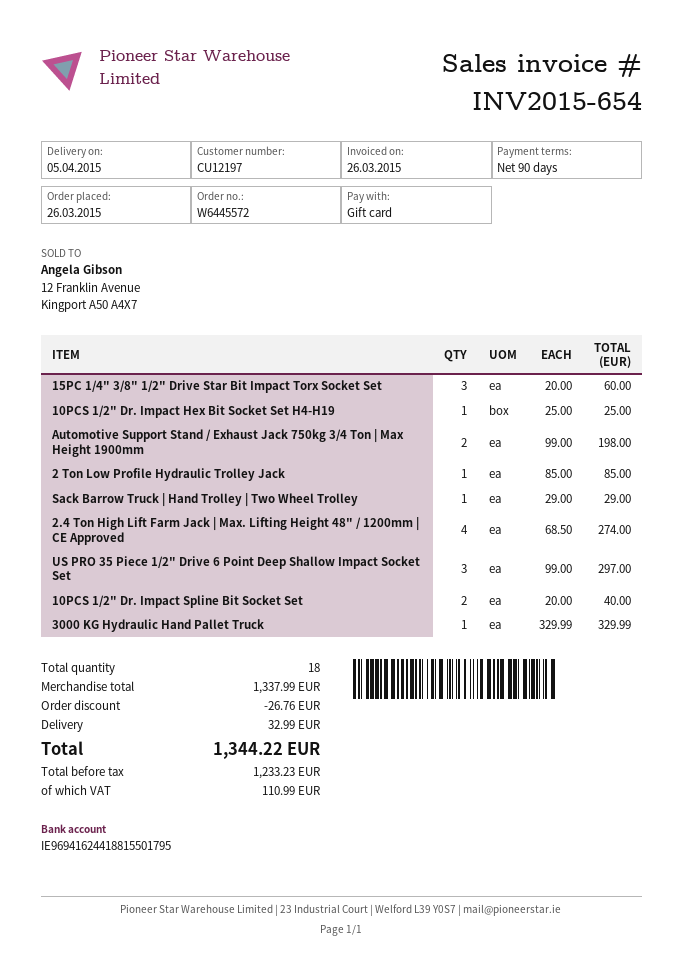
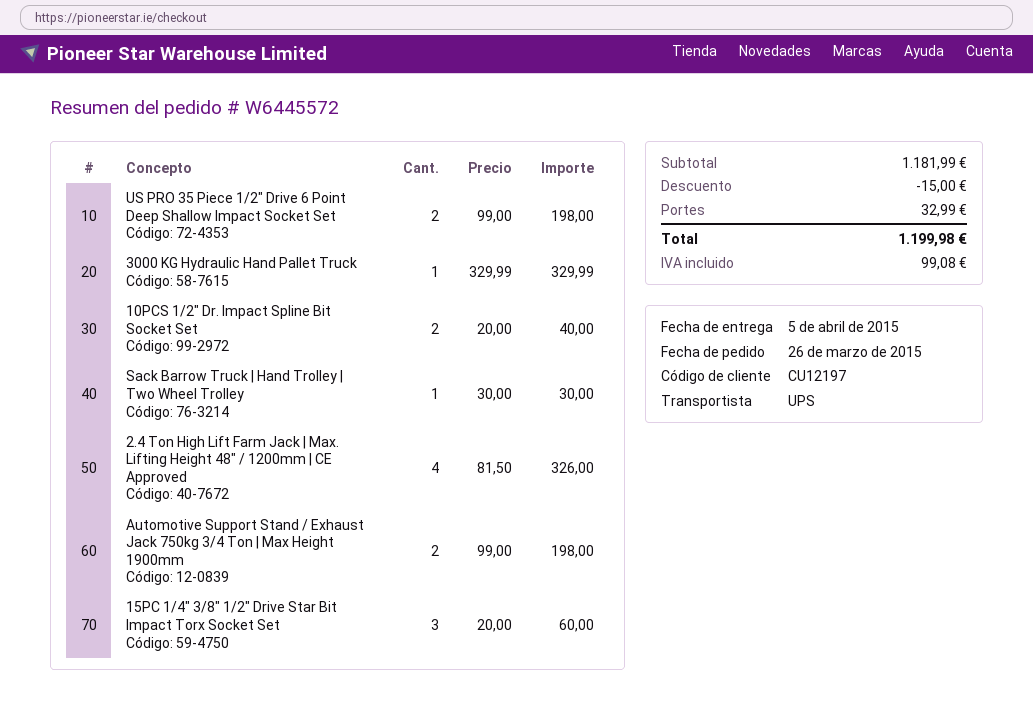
10PCS 1/2" Dr. Impact Hex Bit Socket Set H4-H19: 1 x 25.00 = 25.00 -> none
2 Ton Low Profile Hydraulic Trolley Jack: 1 x 85.00 = 85.00 -> none
Sack Barrow Truck | Hand Trolley | Two Wheel Trolley: 1 x 29.00 = 29.00 -> 1 x 30.00 = 30.00
2.4 Ton High Lift Farm Jack | Max. Lifting Height 48" / 1200mm | CE Approved: 4 x 68.50 = 274.00 -> 4 x 81.50 = 326.00
US PRO 35 Piece 1/2" Drive 6 Point Deep Shallow Impact Socket Set: 3 x 99.00 = 297.00 -> 2 x 99.00 = 198.00
subtotal: 1337.99 -> 1181.99
discount: 26.76 -> 15.00
tax: 110.99 -> 99.08
total: 1344.22 -> 1199.98

